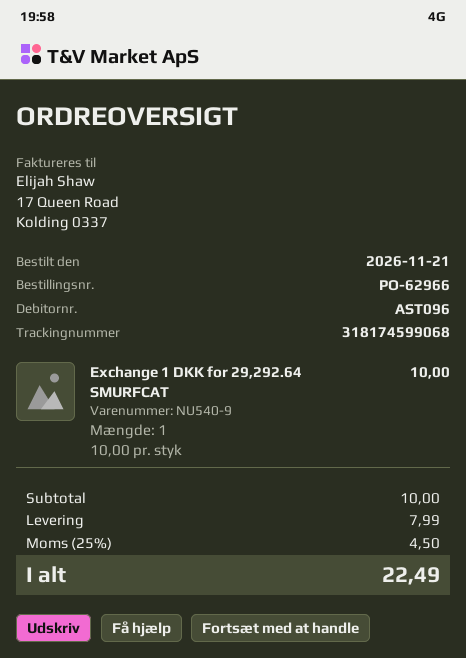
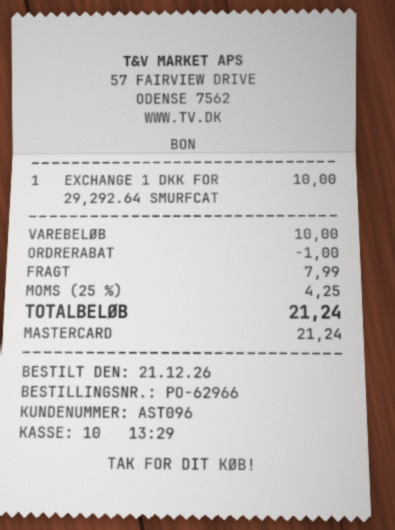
order date: 2026-11-21 -> 2026-12-21
discount: none -> 1.00
tax: 25% = 4.50 -> 25% = 4.25
total: 22.49 -> 21.24

